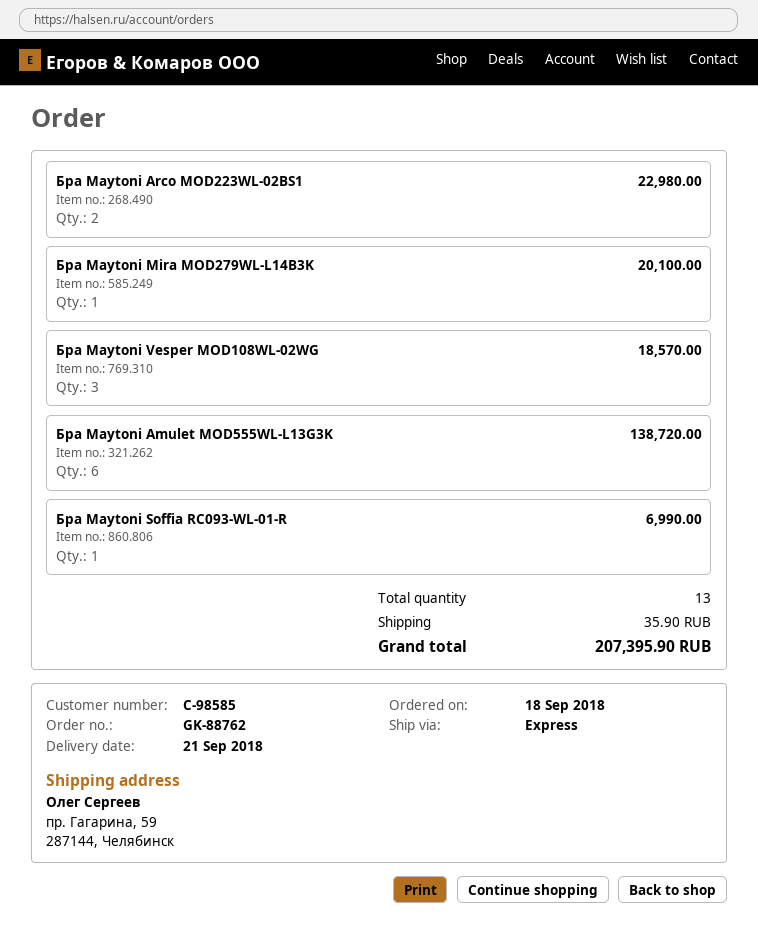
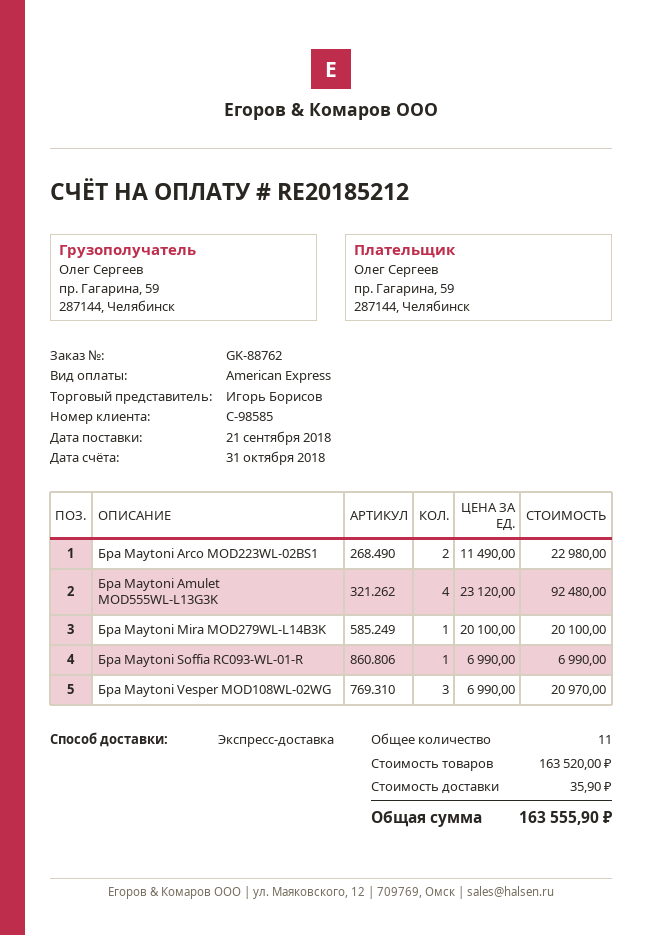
Бра Maytoni Vesper MOD108WL-02WG: 3 for 18570.00 -> 3 for 20970.00
Бра Maytoni Amulet MOD555WL-L13G3K: 6 for 138720.00 -> 4 for 92480.00
total quantity: 13 -> 11
total: 207395.90 -> 163555.90

